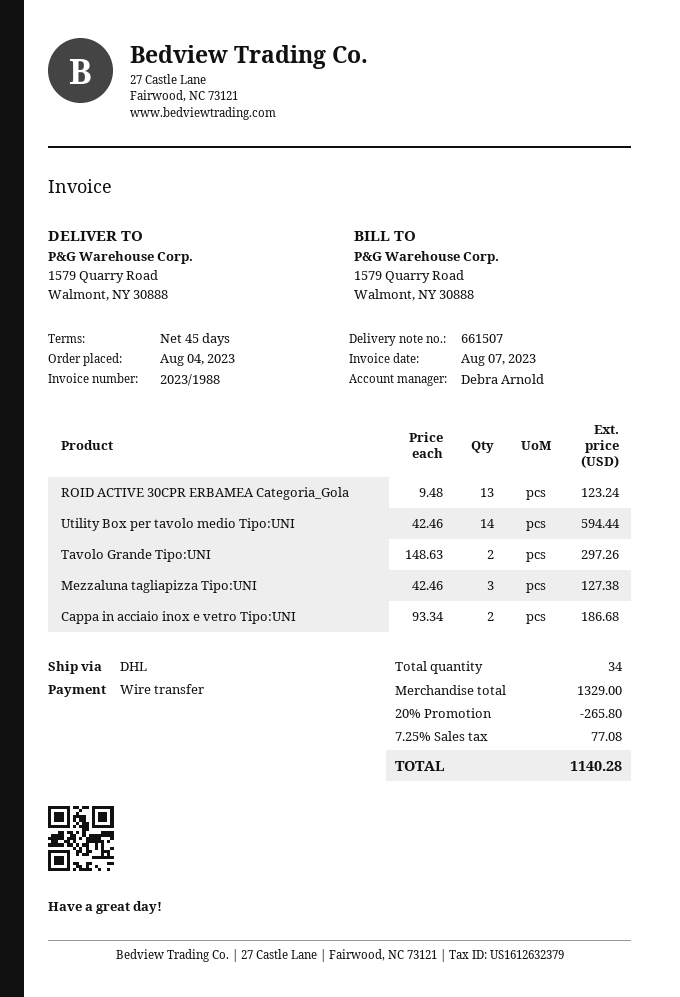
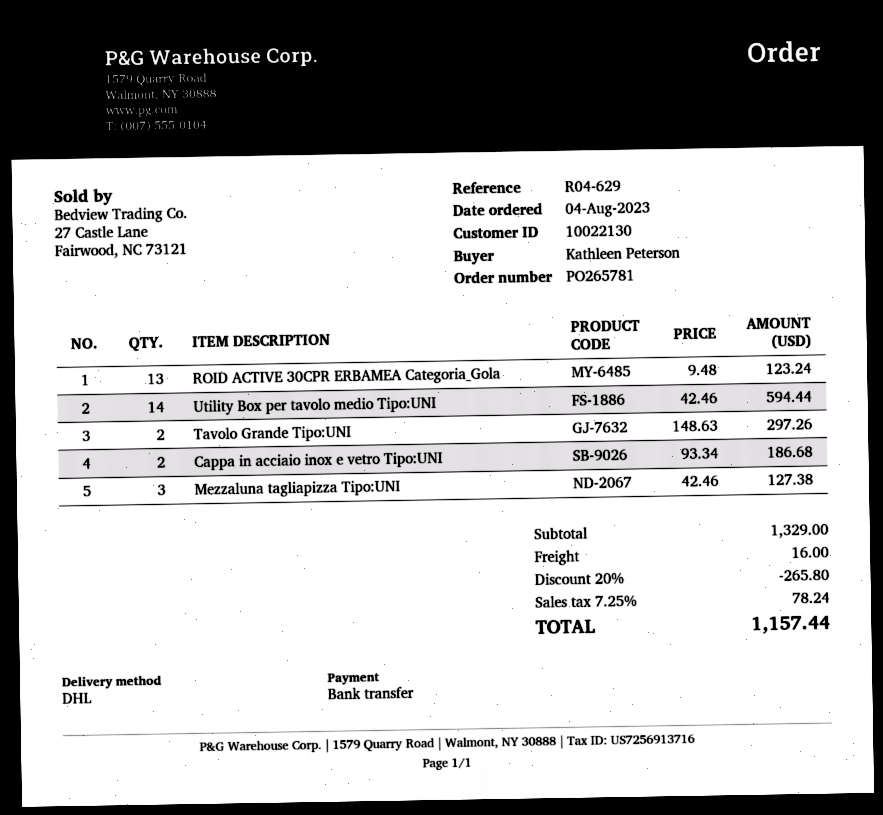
shipping: none -> 16.00
tax: 7.25% = 77.08 -> 7.25% = 78.24
total: 1140.28 -> 1157.44

